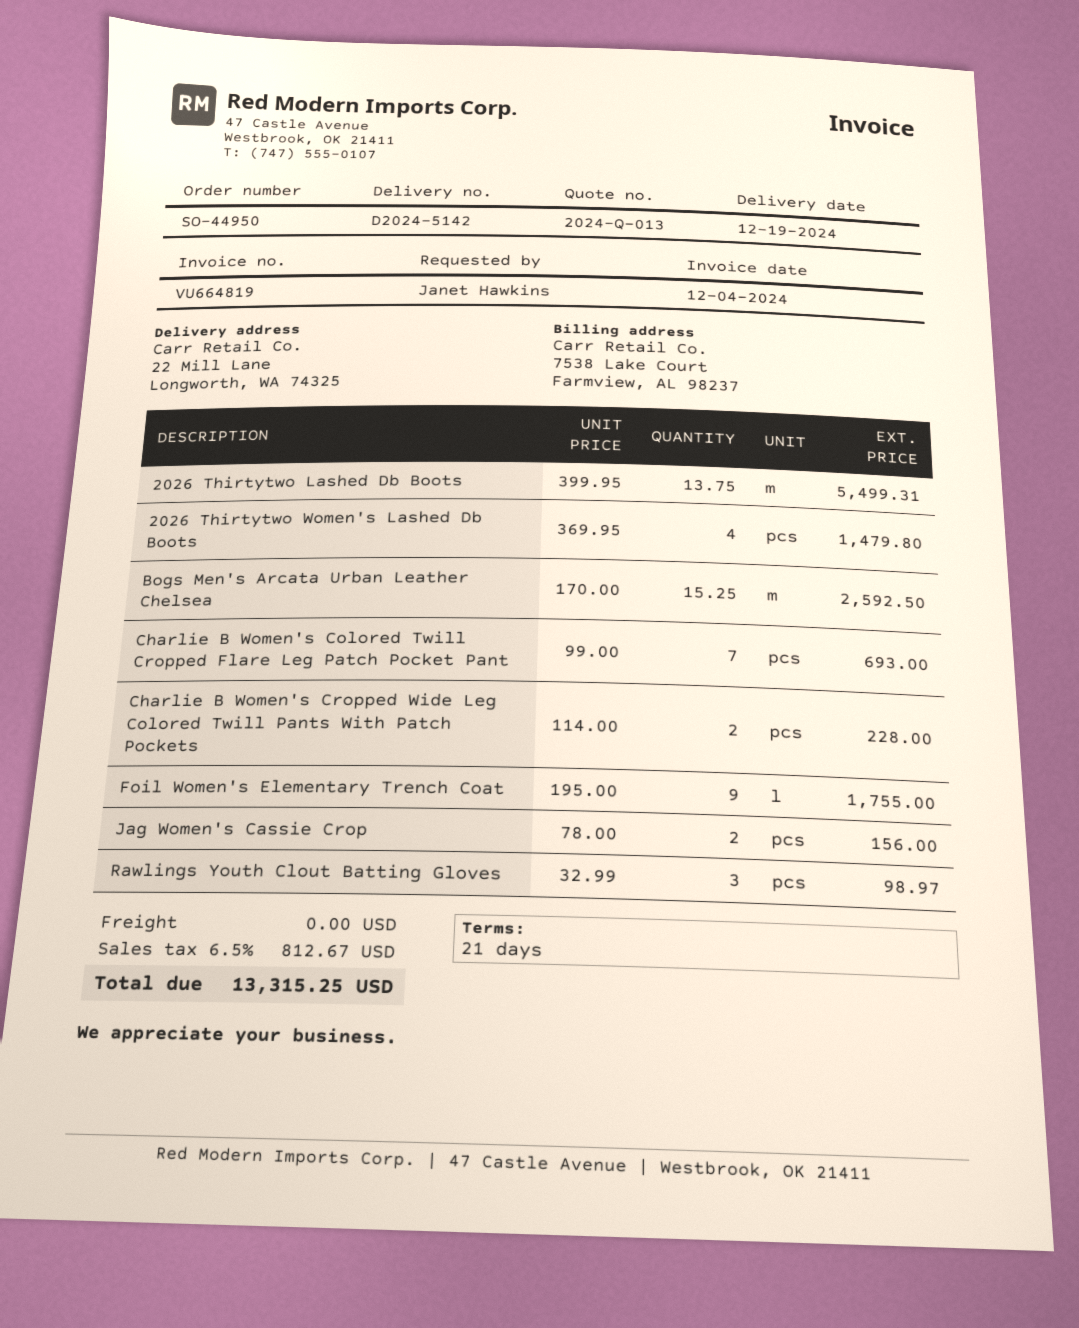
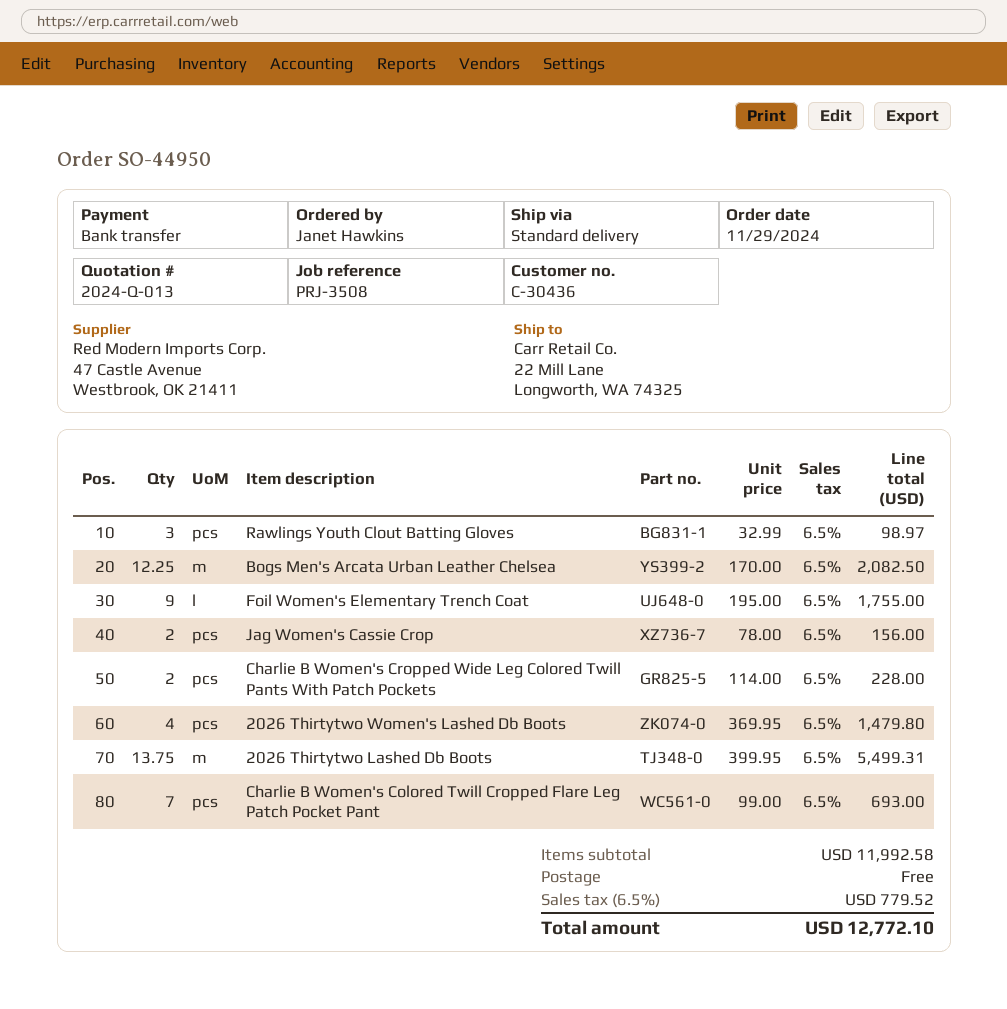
Bogs Men's Arcata Urban Leather Chelsea: 15.25 x 170.00 = 2592.50 -> 12.25 x 170.00 = 2082.50
tax: 6.5% = 812.67 -> 6.5% = 779.52
total: 13315.25 -> 12772.10

